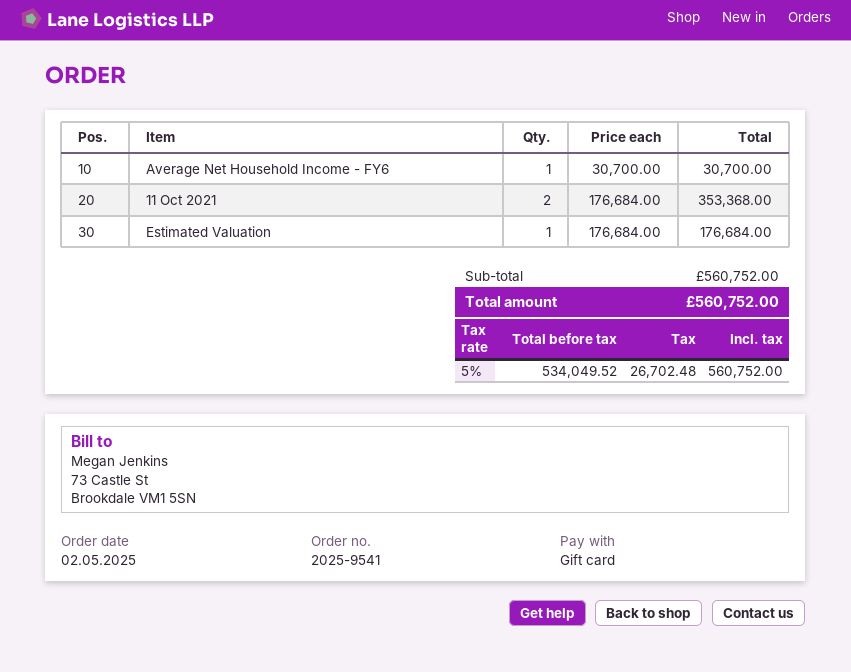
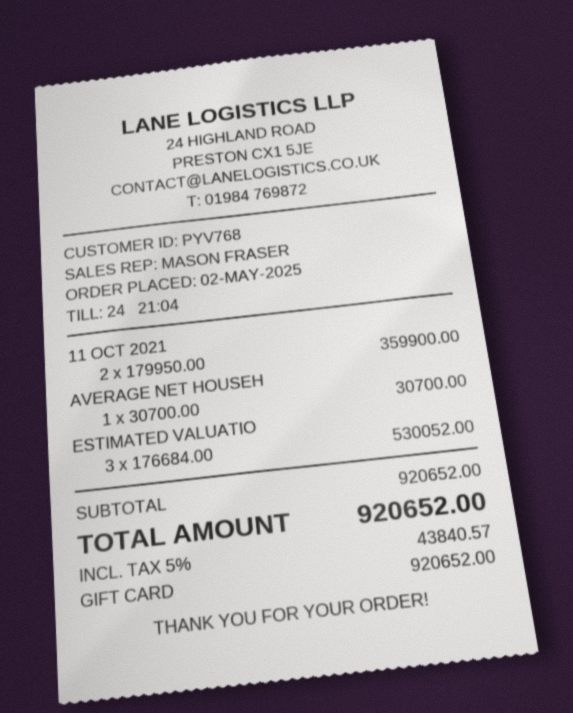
11 Oct 2021: 2 x 176684.00 = 353368.00 -> 2 x 179950.00 = 359900.00
Estimated Valuation: 1 x 176684.00 = 176684.00 -> 3 x 176684.00 = 530052.00
subtotal: 560752.00 -> 920652.00
tax: 5% = 26702.48 -> 5% = 43840.57
total: 560752.00 -> 920652.00

